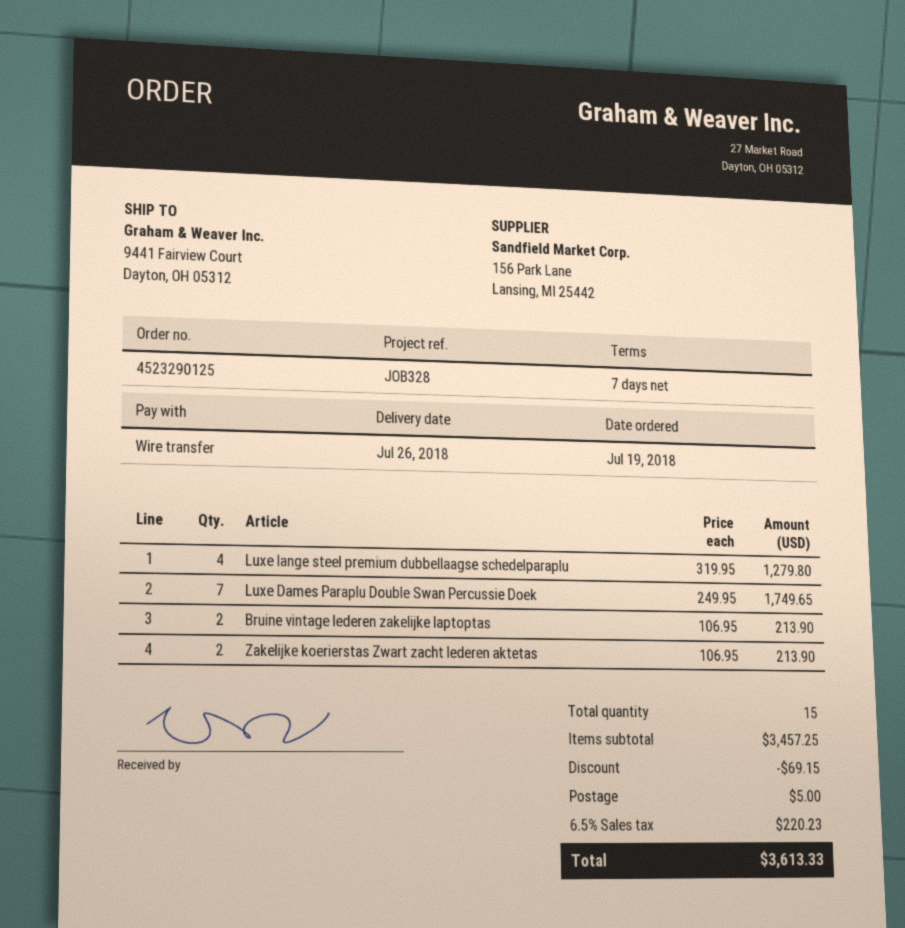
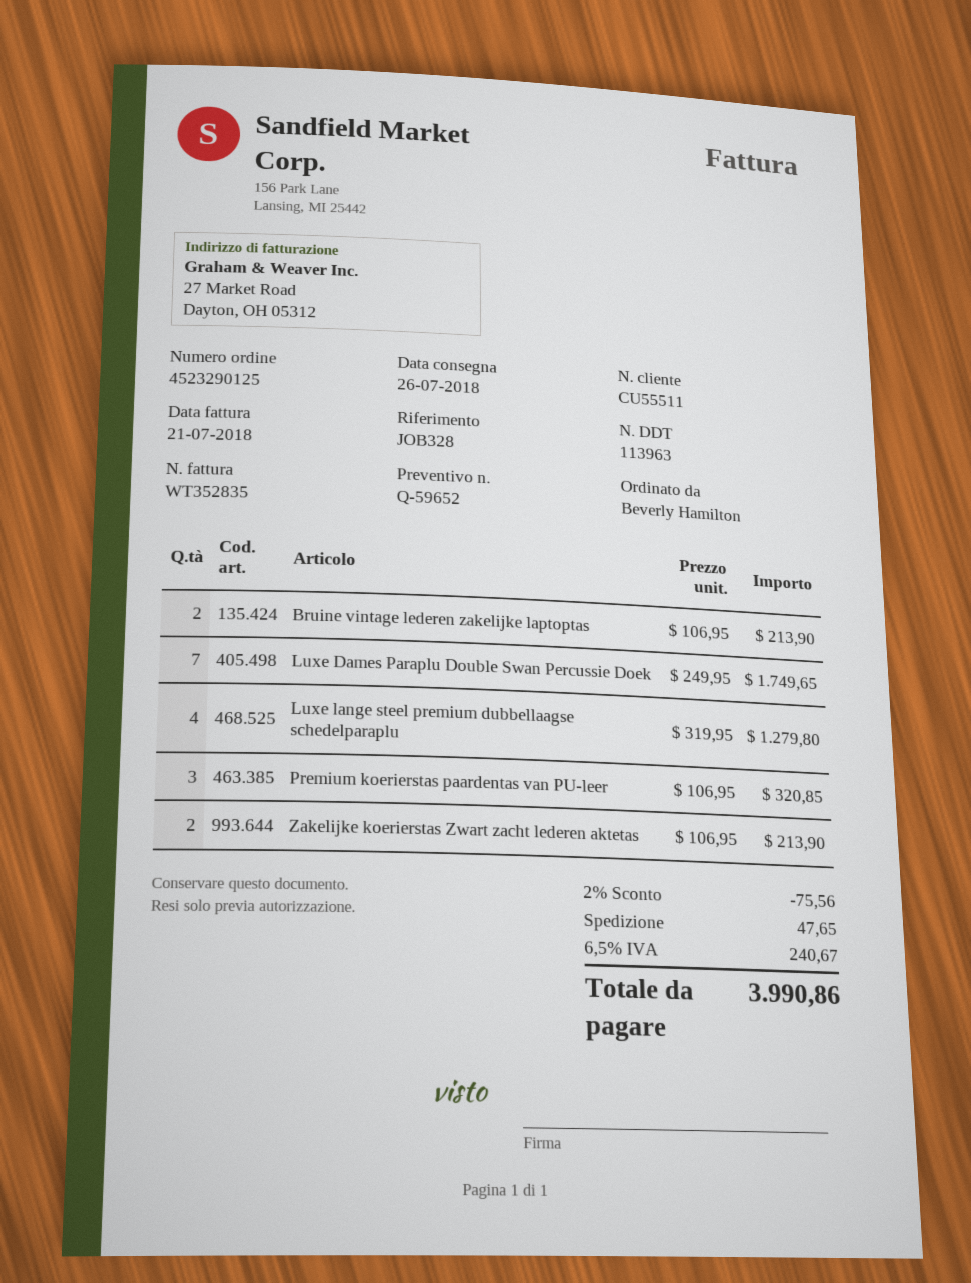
Premium koerierstas paardentas van PU-leer: none -> 3 x 106.95 = 320.85
discount: 69.15 -> 75.56
shipping: 5.00 -> 47.65
tax: 6.5% = 220.23 -> 6.5% = 240.67
total: 3613.33 -> 3990.86

